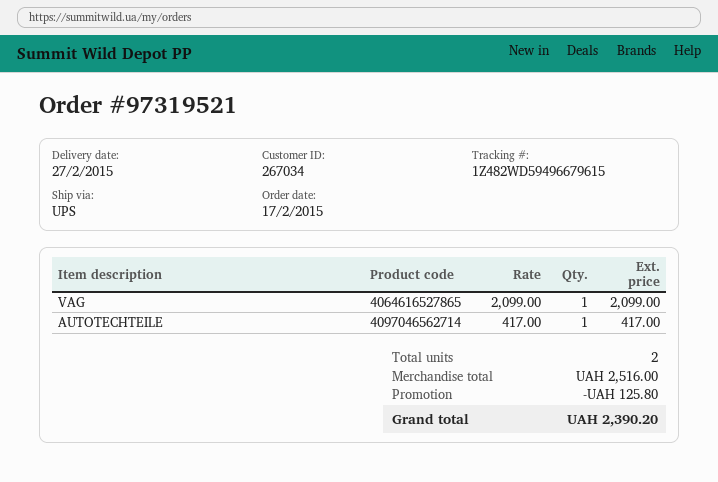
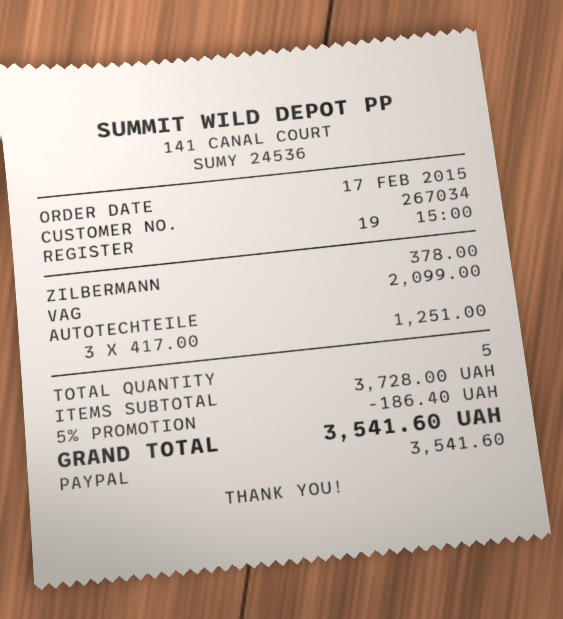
AUTOTECHTEILE: 1 x 417.00 = 417.00 -> 3 x 417.00 = 1251.00
ZILBERMANN: none -> 1 x 378.00 = 378.00
total quantity: 2 -> 5
subtotal: 2516.00 -> 3728.00
discount: 125.80 -> 186.40
total: 2390.20 -> 3541.60

